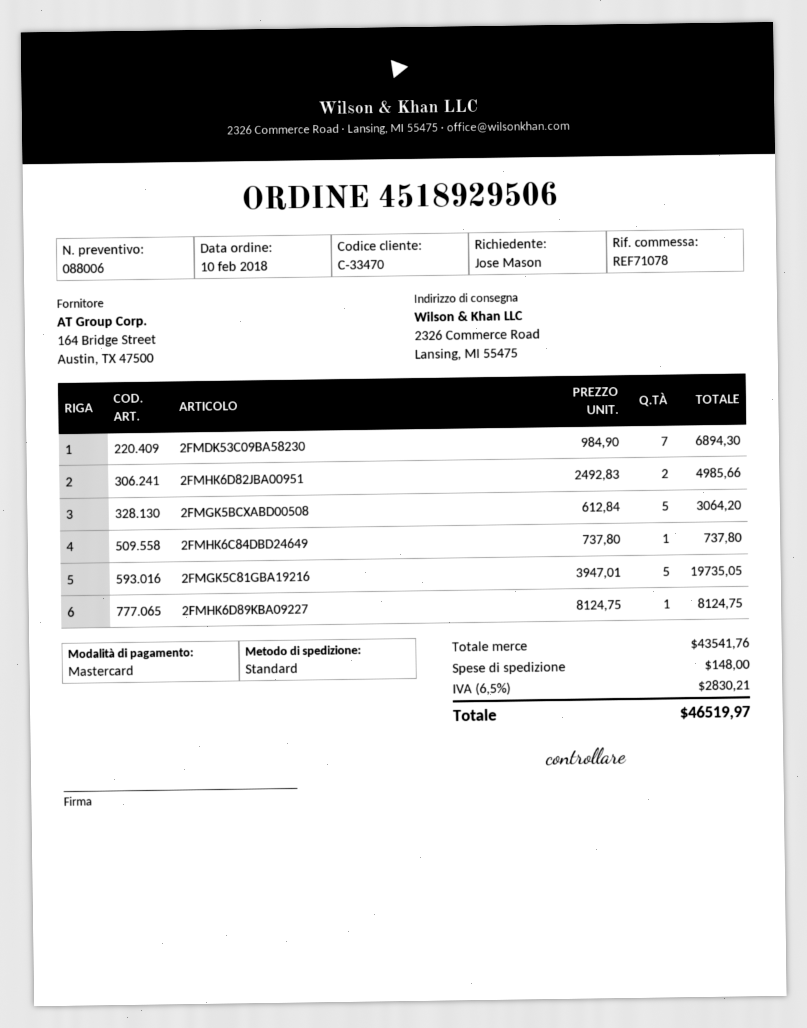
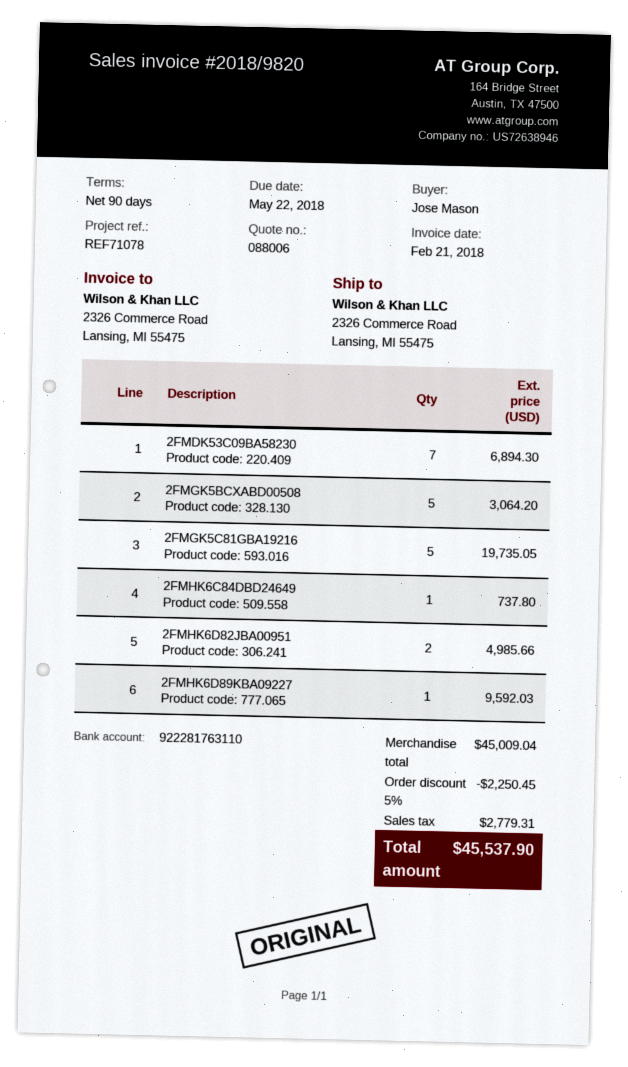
2FMHK6D89KBA09227: 1 for 8124.75 -> 1 for 9592.03
subtotal: 43541.76 -> 45009.04
discount: none -> 5% = 2250.45
shipping: 148.00 -> none
tax: 2830.21 -> 2779.31
total: 46519.97 -> 45537.90

